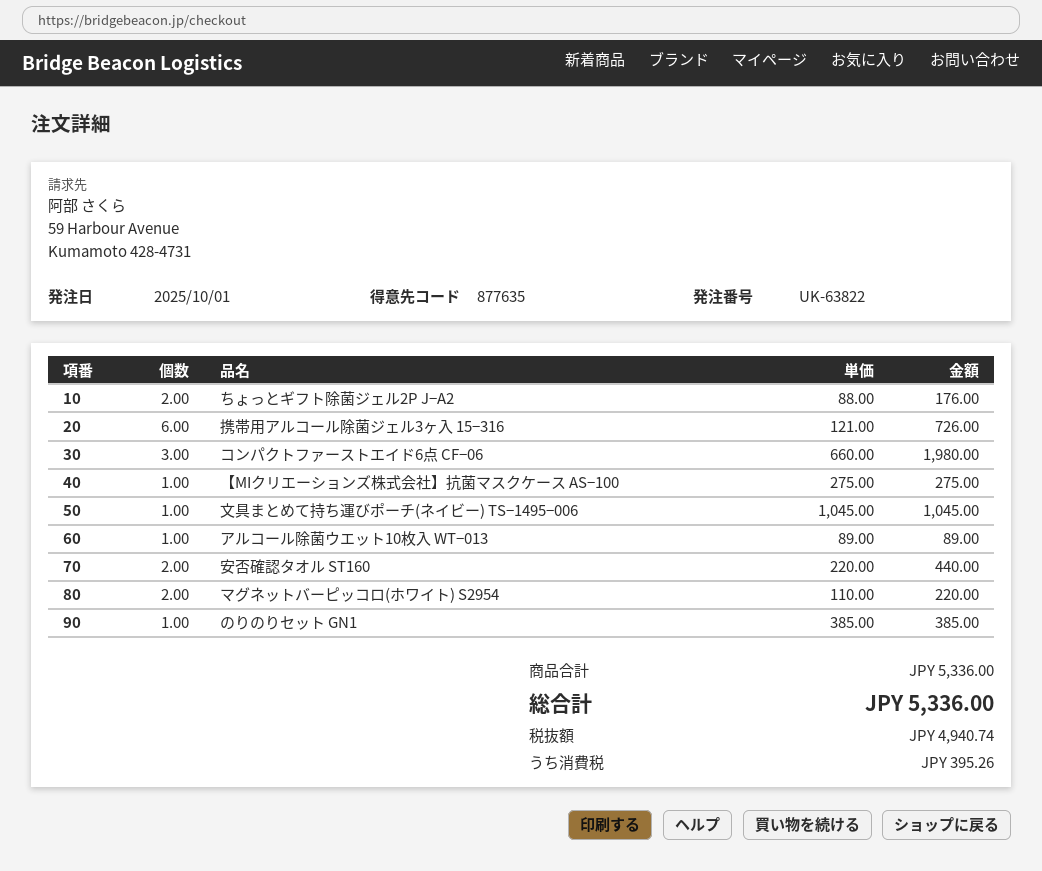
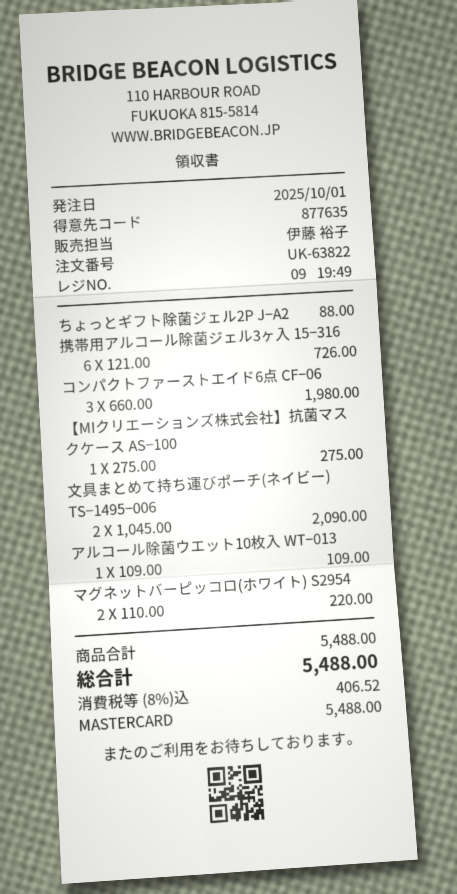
ちょっとギフト除菌ジェル2P J−A2: 2 x 88.00 = 176.00 -> 1 x 88.00 = 88.00
文具まとめて持ち運びポーチ(ネイビー) TS−1495−006: 1 x 1045.00 = 1045.00 -> 2 x 1045.00 = 2090.00
アルコール除菌ウエット10枚入 WT−013: 1 x 89.00 = 89.00 -> 1 x 109.00 = 109.00
安否確認タオル ST160: 2 x 220.00 = 440.00 -> none
のりのりセット GN1: 1 x 385.00 = 385.00 -> none
subtotal: 5336.00 -> 5488.00
tax: 395.26 -> 406.52
total: 5336.00 -> 5488.00

